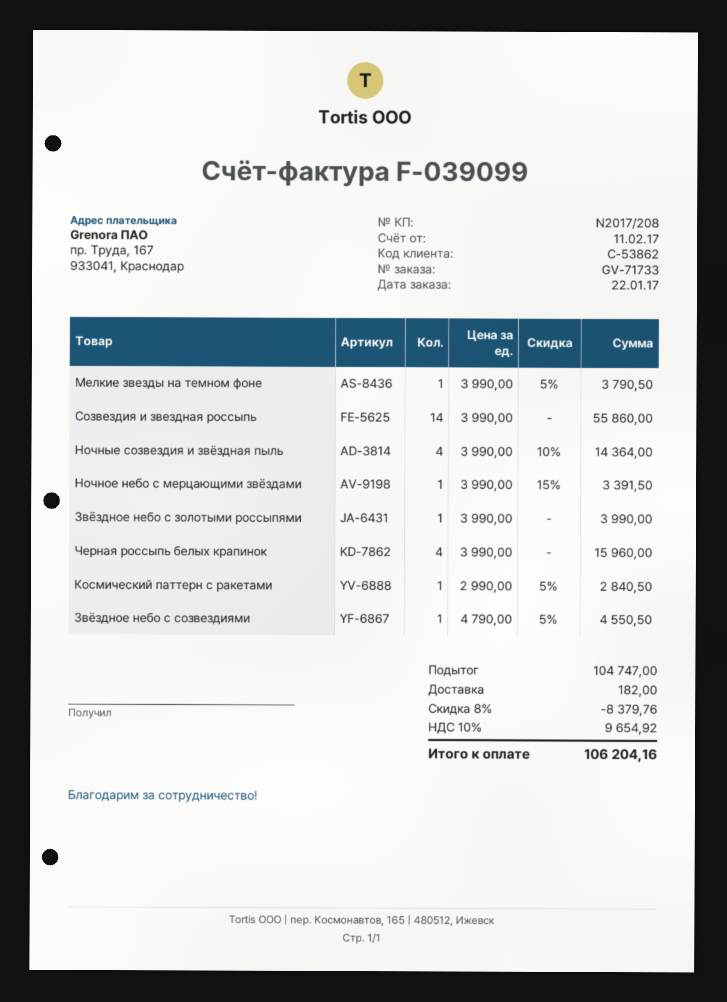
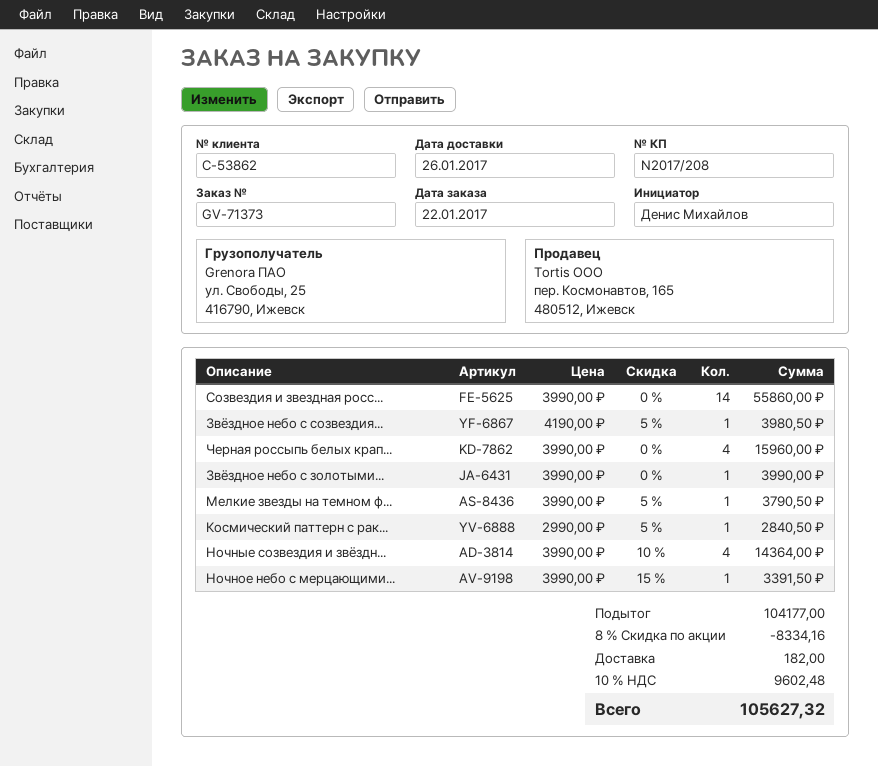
order number: GV-71733 -> GV-71373
Звёздное небо с созвездиями: 1 x 4790.00 - 5% = 4550.50 -> 1 x 4190.00 - 5% = 3980.50
subtotal: 104747.00 -> 104177.00
discount: 8% = 8379.76 -> 8% = 8334.16
tax: 10% = 9654.92 -> 10% = 9602.48
total: 106204.16 -> 105627.32

